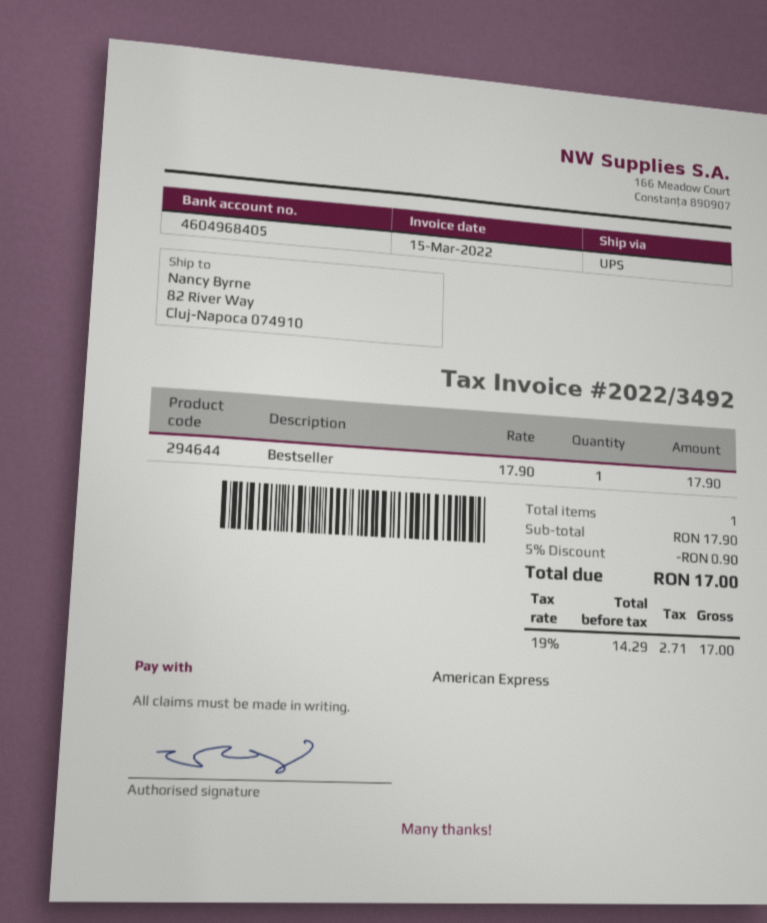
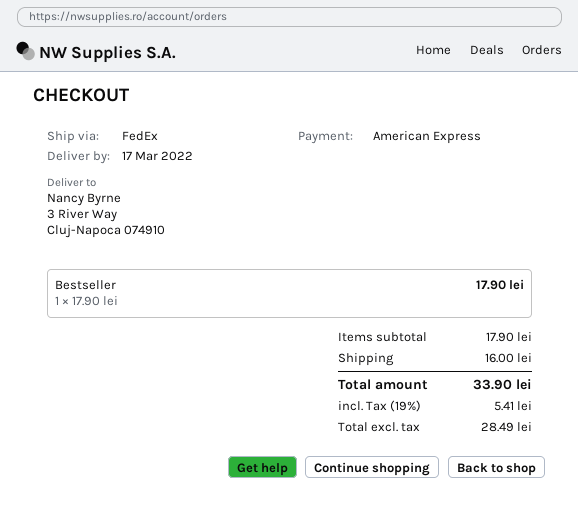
shipping method: UPS -> FedEx
ship to: 82 River Way, Cluj-Napoca 074910 -> 3 River Way, Cluj-Napoca 074910
discount: 5% = 0.90 -> none
shipping: none -> 16.00
net: 14.29 -> 28.49
tax: 19% = 2.71 -> 19% = 5.41
total: 17.00 -> 33.90

